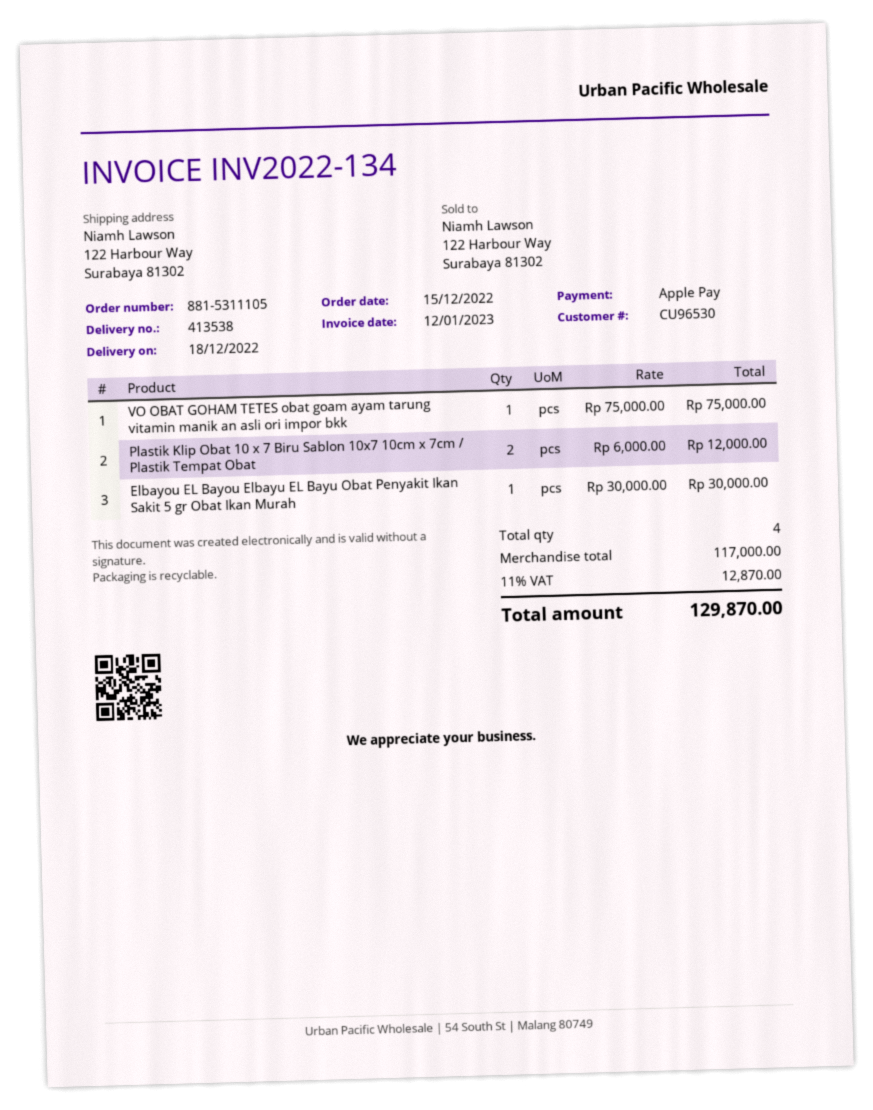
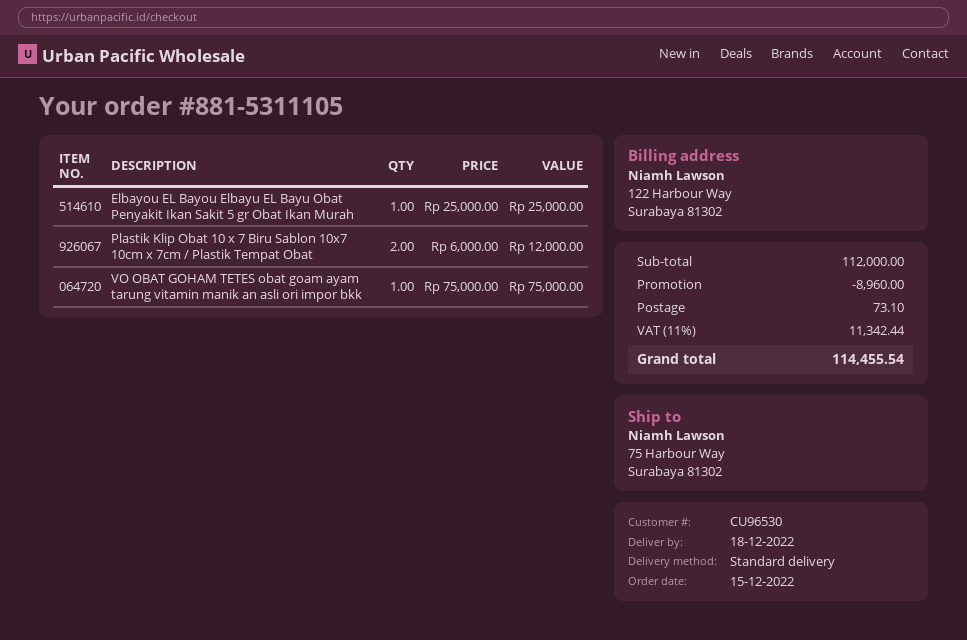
ship to: 122 Harbour Way, Surabaya 81302 -> 75 Harbour Way, Surabaya 81302
Elbayou EL Bayou Elbayu EL Bayu Obat Penyakit Ikan Sakit 5 gr Obat Ikan Murah: 1 x 30000.00 = 30000.00 -> 1 x 25000.00 = 25000.00
subtotal: 117000.00 -> 112000.00
discount: none -> 8960.00
shipping: none -> 73.10
tax: 11% = 12870.00 -> 11% = 11342.44
total: 129870.00 -> 114455.54

